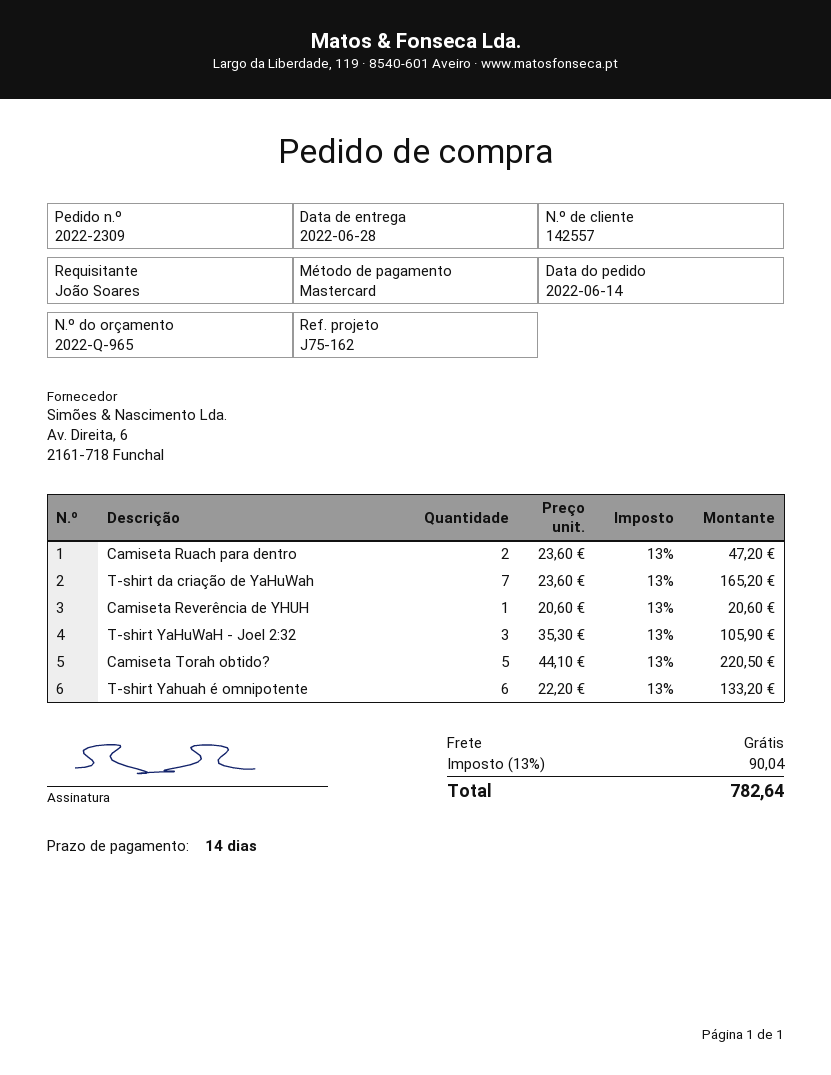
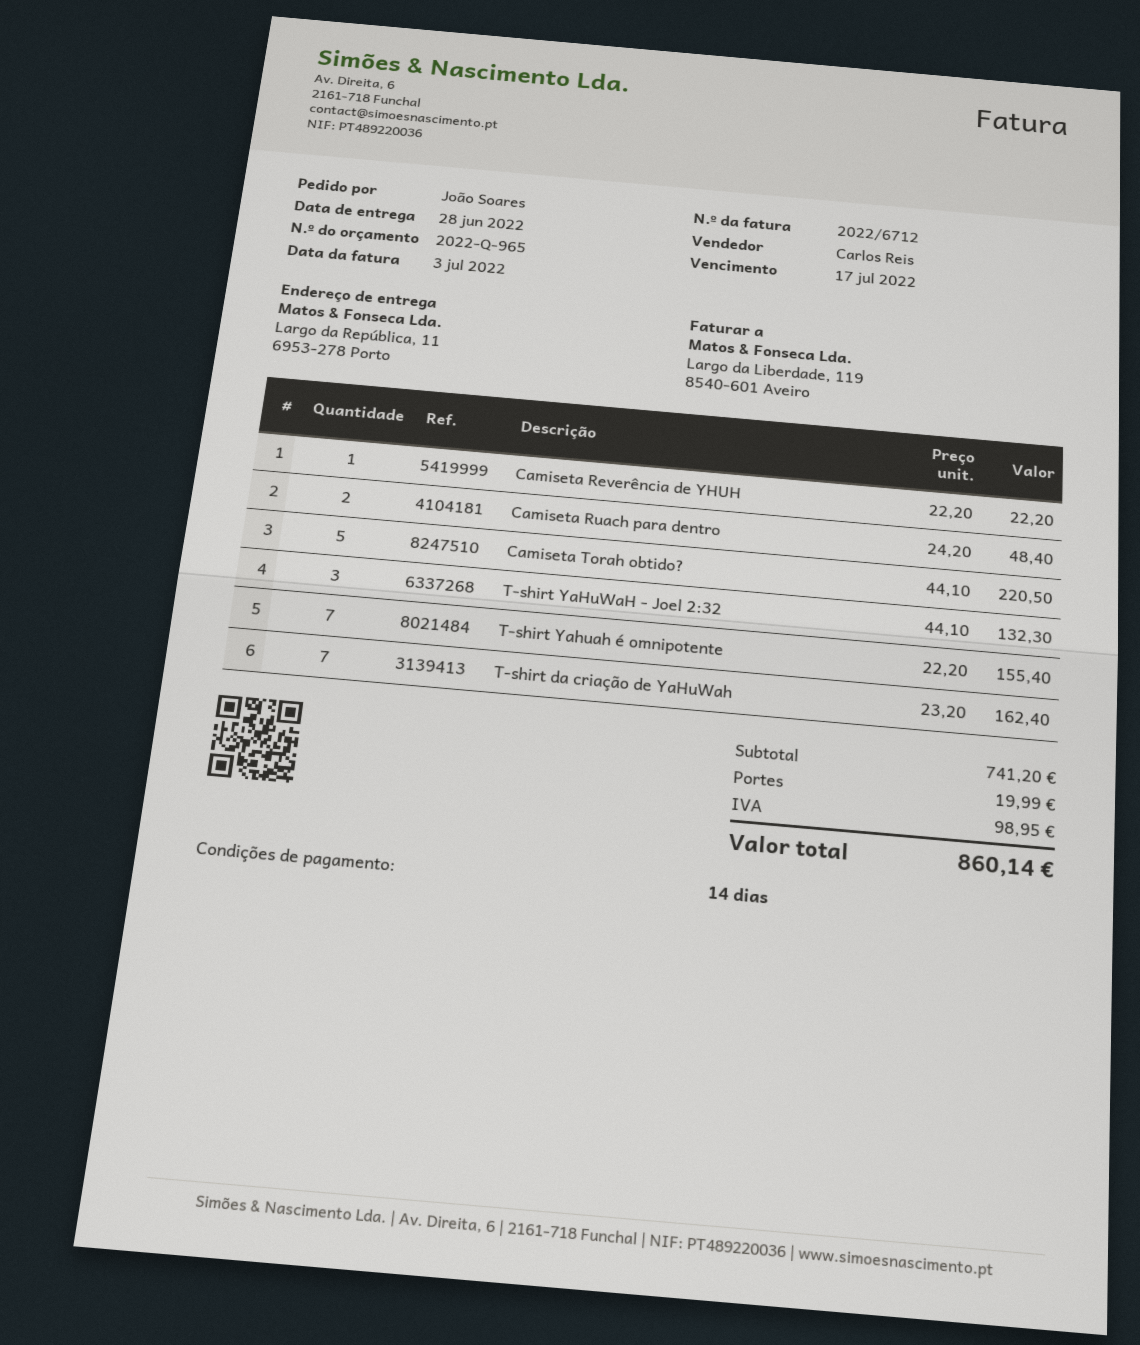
Camiseta Ruach para dentro: 2 x 23.60 = 47.20 -> 2 x 24.20 = 48.40
T-shirt da criação de YaHuWah: 7 x 23.60 = 165.20 -> 7 x 23.20 = 162.40
Camiseta Reverência de YHUH: 1 x 20.60 = 20.60 -> 1 x 22.20 = 22.20
T-shirt YaHuWaH - Joel 2:32: 3 x 35.30 = 105.90 -> 3 x 44.10 = 132.30
T-shirt Yahuah é omnipotente: 6 x 22.20 = 133.20 -> 7 x 22.20 = 155.40
shipping: 0.00 -> 19.99
tax: 90.04 -> 98.95
total: 782.64 -> 860.14

